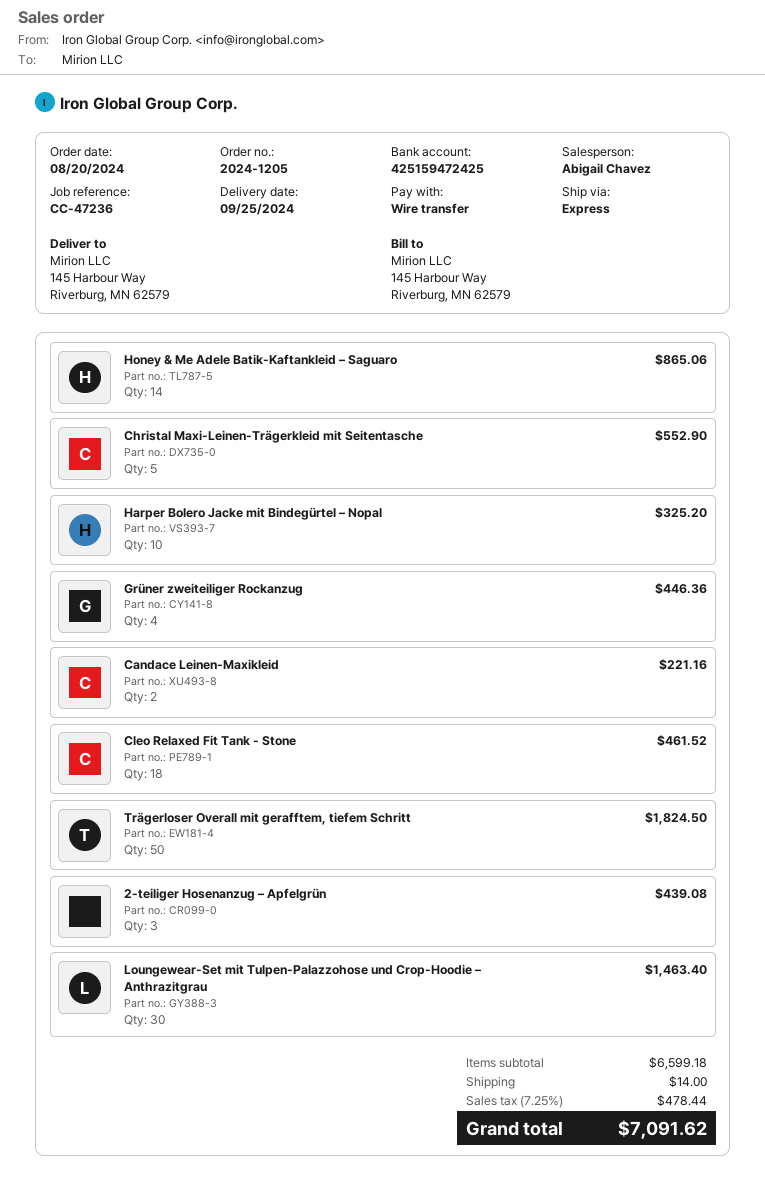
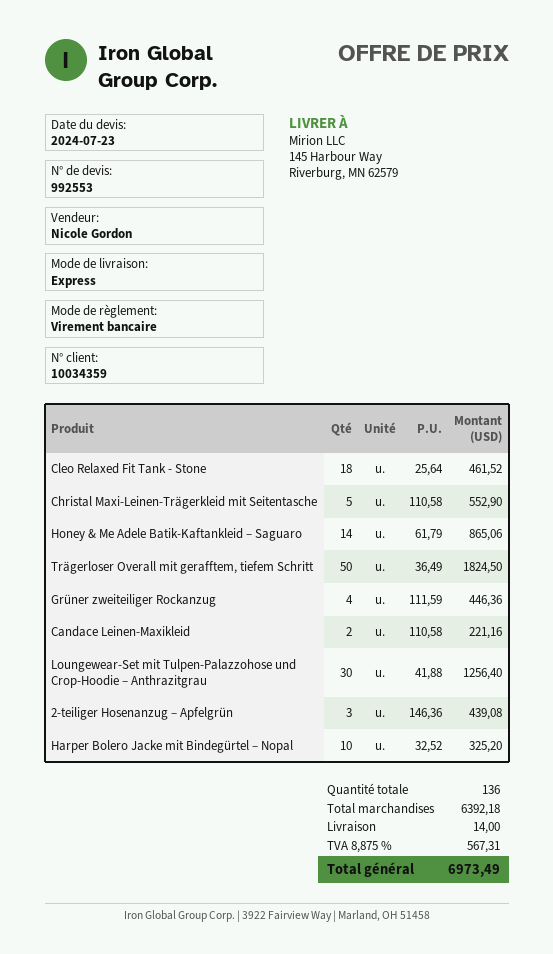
sales rep: Abigail Chavez -> Nicole Gordon
Loungewear-Set mit Tulpen-Palazzohose und Crop-Hoodie – Anthrazitgrau: 30 for 1463.40 -> 30 for 1256.40
subtotal: 6599.18 -> 6392.18
tax: 7.25% = 478.44 -> 8.875% = 567.31
total: 7091.62 -> 6973.49

